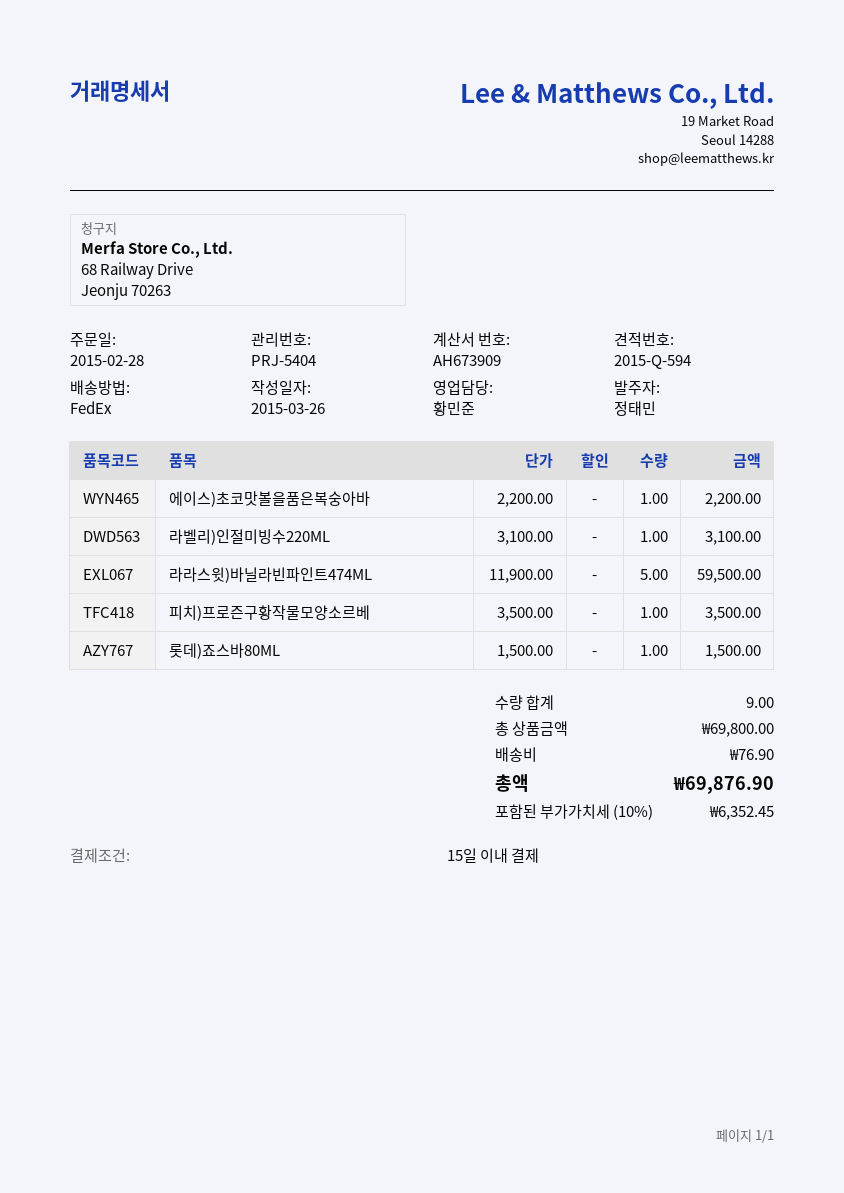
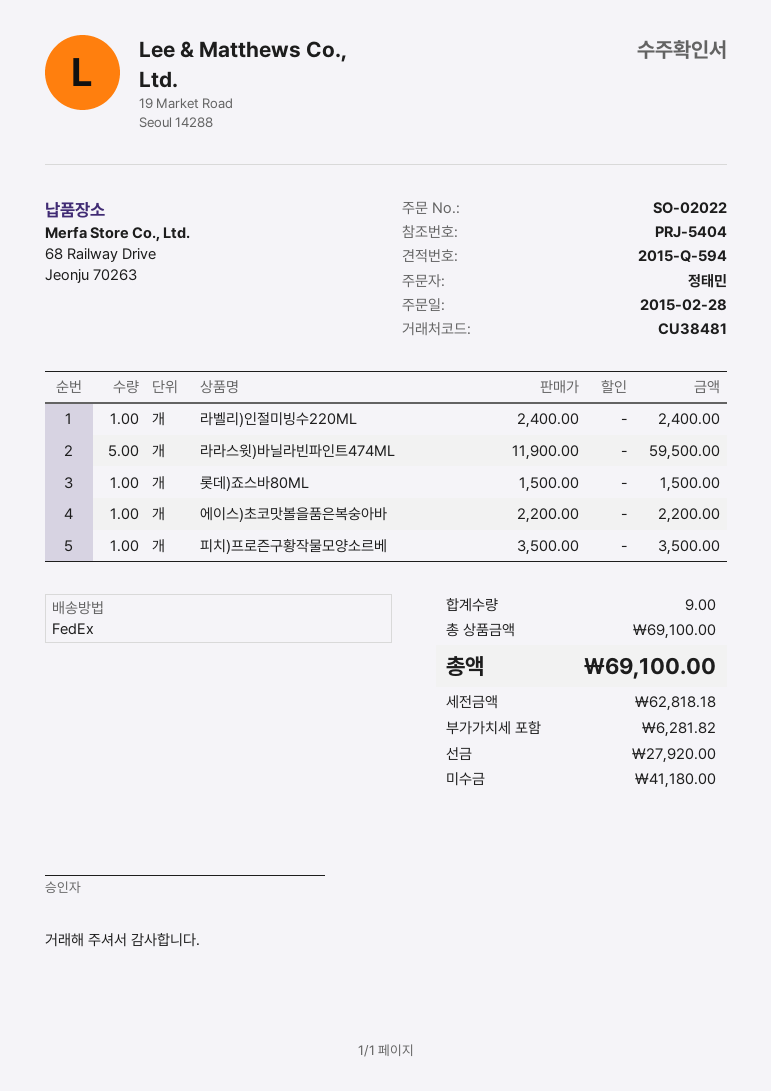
라벨리)인절미빙수220ML: 1 x 3100.00 = 3100.00 -> 1 x 2400.00 = 2400.00
subtotal: 69800.00 -> 69100.00
shipping: 76.90 -> none
tax: 6352.45 -> 6281.82
total: 69876.90 -> 69100.00

